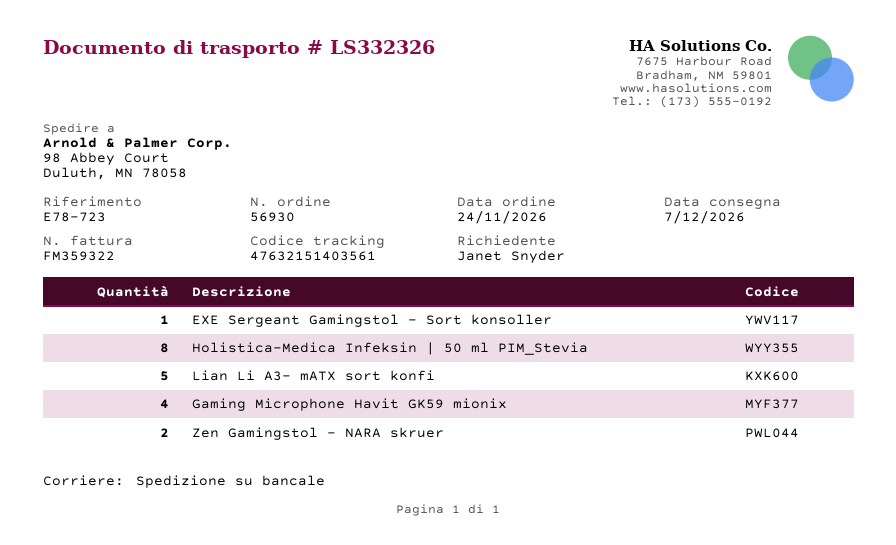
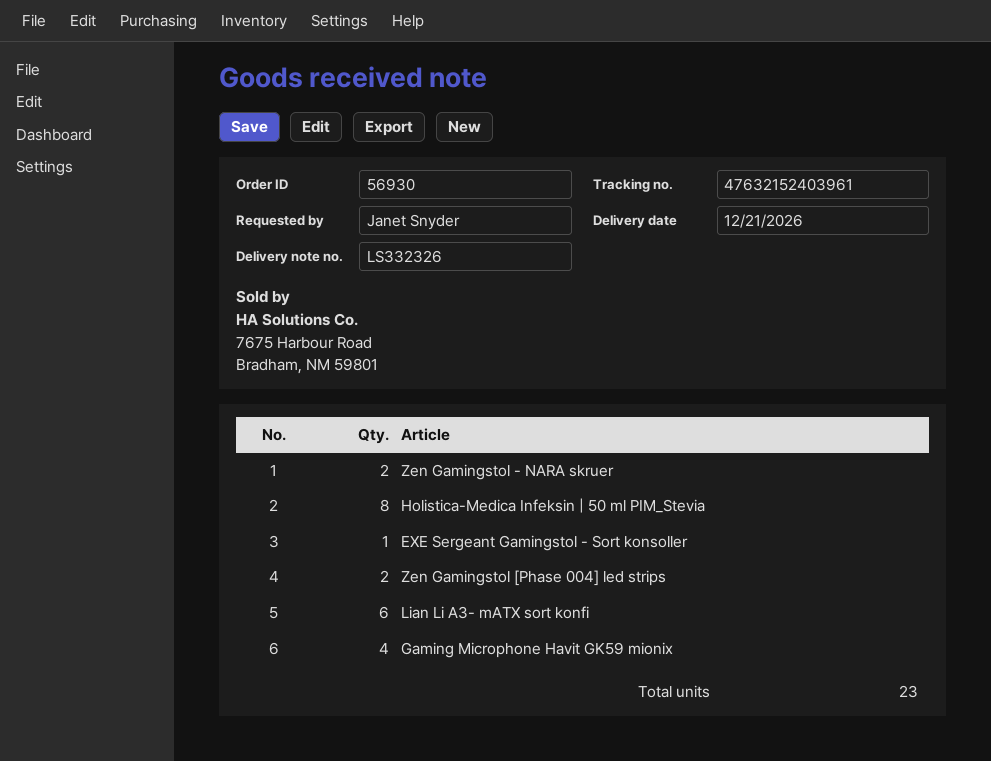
delivery date: 2026-12-07 -> 2026-12-21
tracking number: 47632151403561 -> 47632152403961
Lian Li A3- mATX sort konfi: 5 -> 6
Zen Gamingstol [Phase 004] led strips: none -> 2

